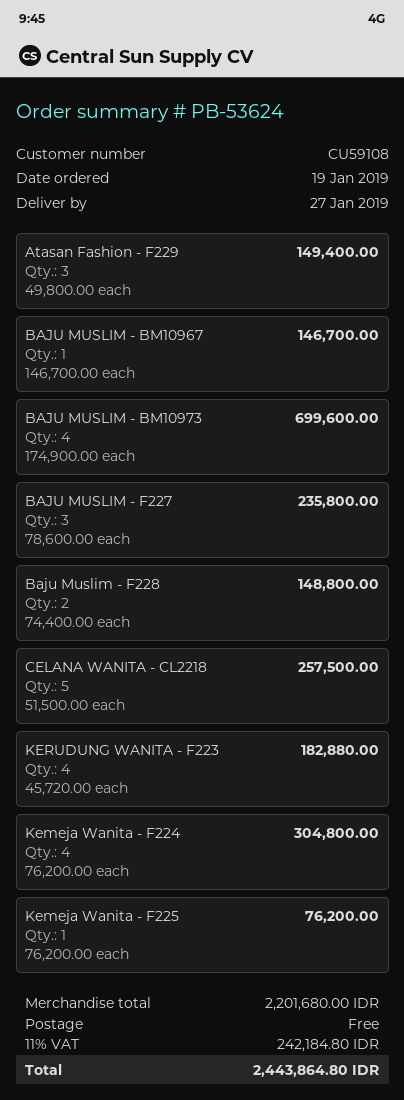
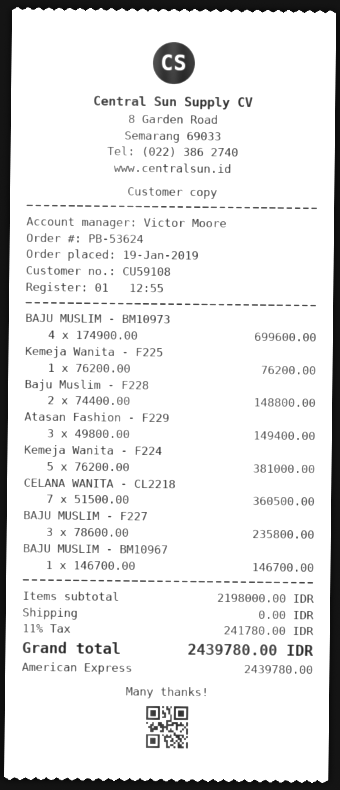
CELANA WANITA - CL2218: 5 x 51500.00 = 257500.00 -> 7 x 51500.00 = 360500.00
KERUDUNG WANITA - F223: 4 x 45720.00 = 182880.00 -> none
Kemeja Wanita - F224: 4 x 76200.00 = 304800.00 -> 5 x 76200.00 = 381000.00
subtotal: 2201680.00 -> 2198000.00
tax: 11% = 242184.80 -> 11% = 241780.00
total: 2443864.80 -> 2439780.00

